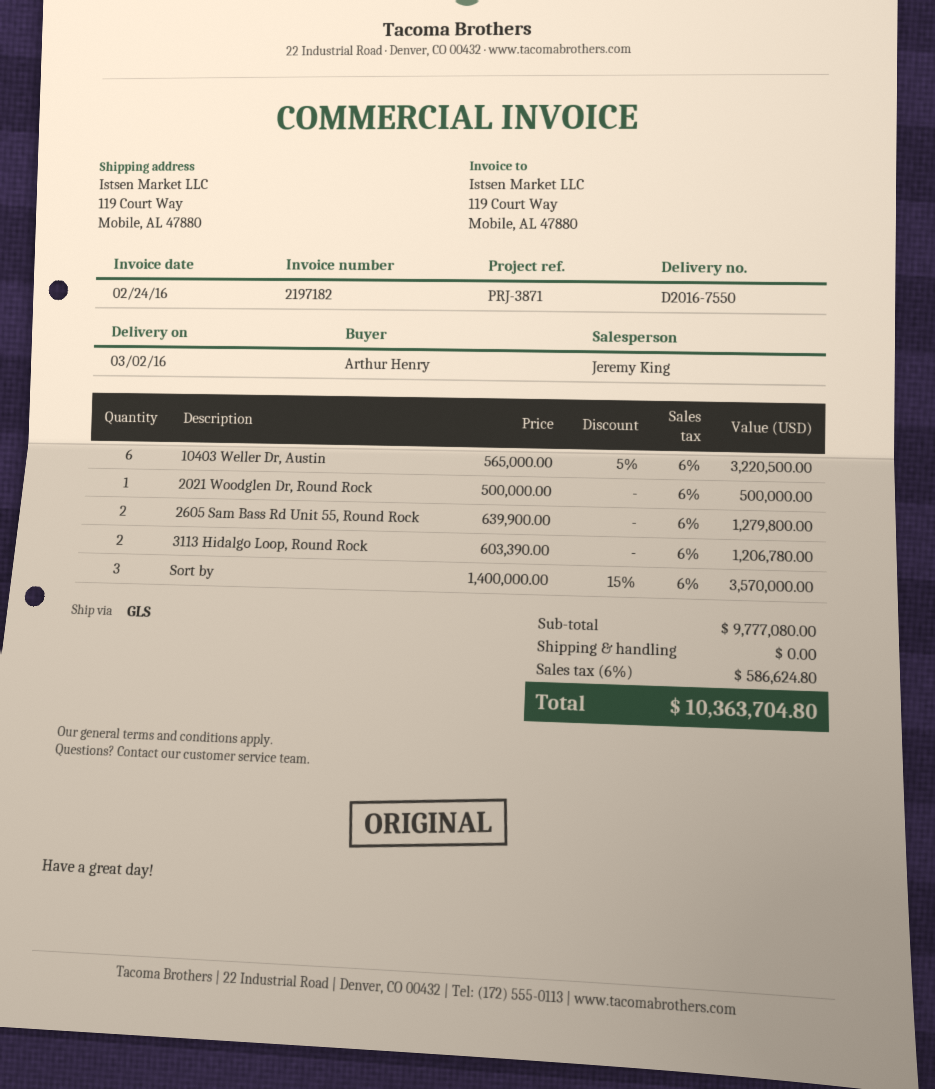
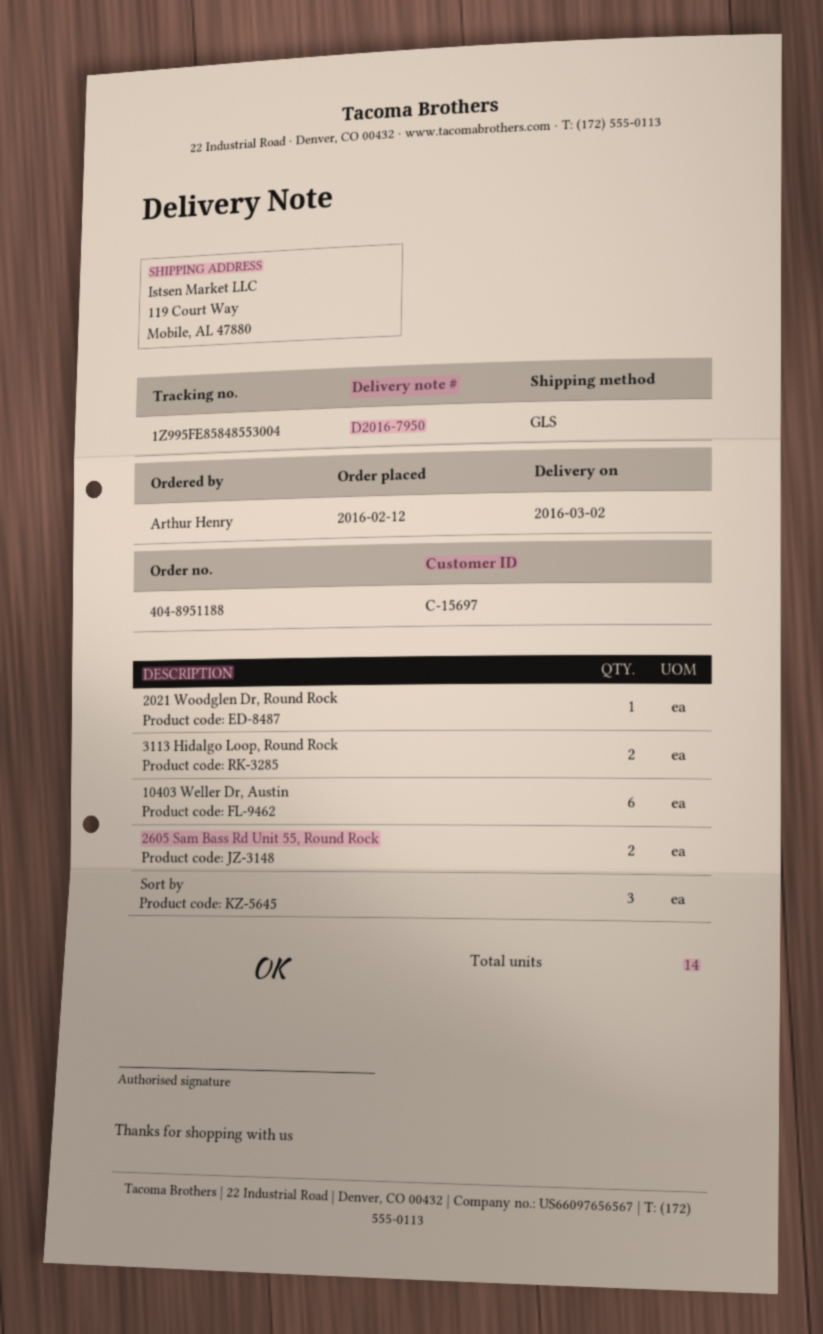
delivery note number: D2016-7550 -> D2016-7950

